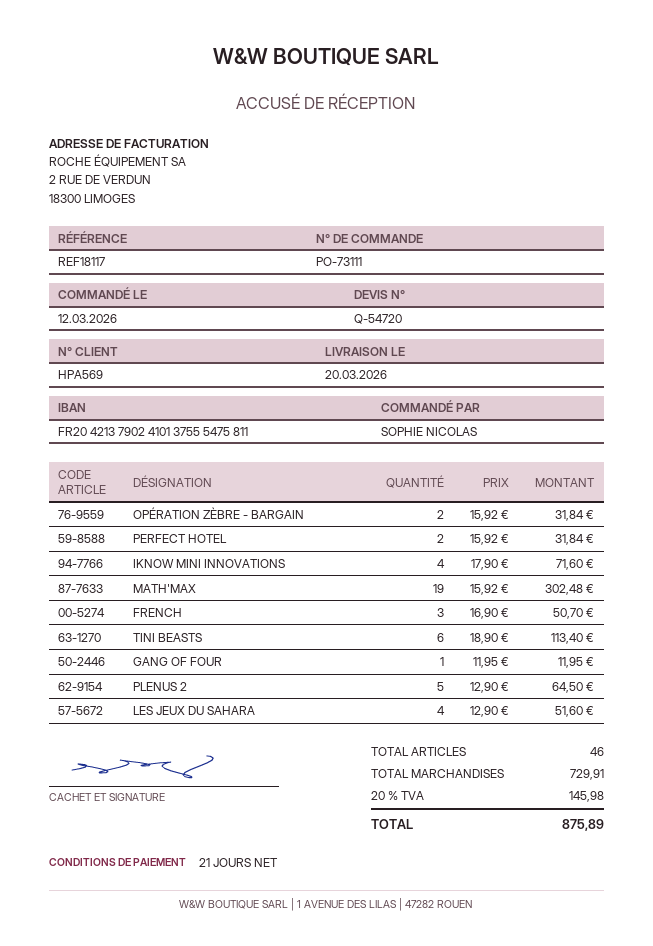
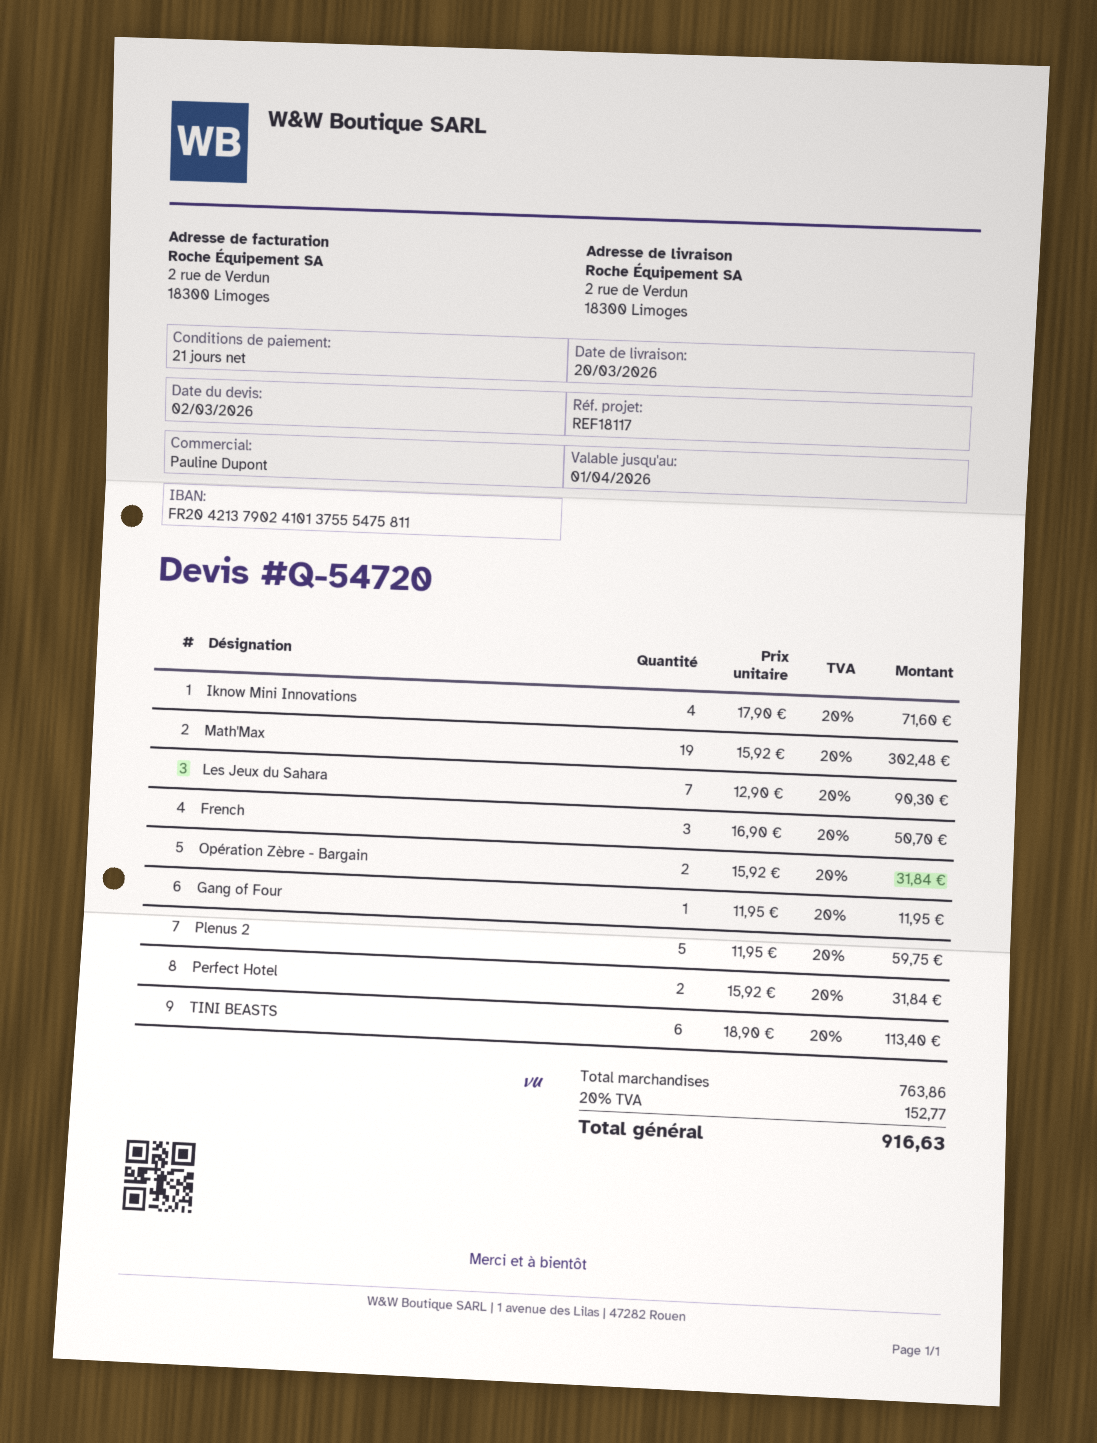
PLENUS 2: 5 x 12.90 = 64.50 -> 5 x 11.95 = 59.75
LES JEUX DU SAHARA: 4 x 12.90 = 51.60 -> 7 x 12.90 = 90.30
subtotal: 729.91 -> 763.86
tax: 20% = 145.98 -> 20% = 152.77
total: 875.89 -> 916.63

